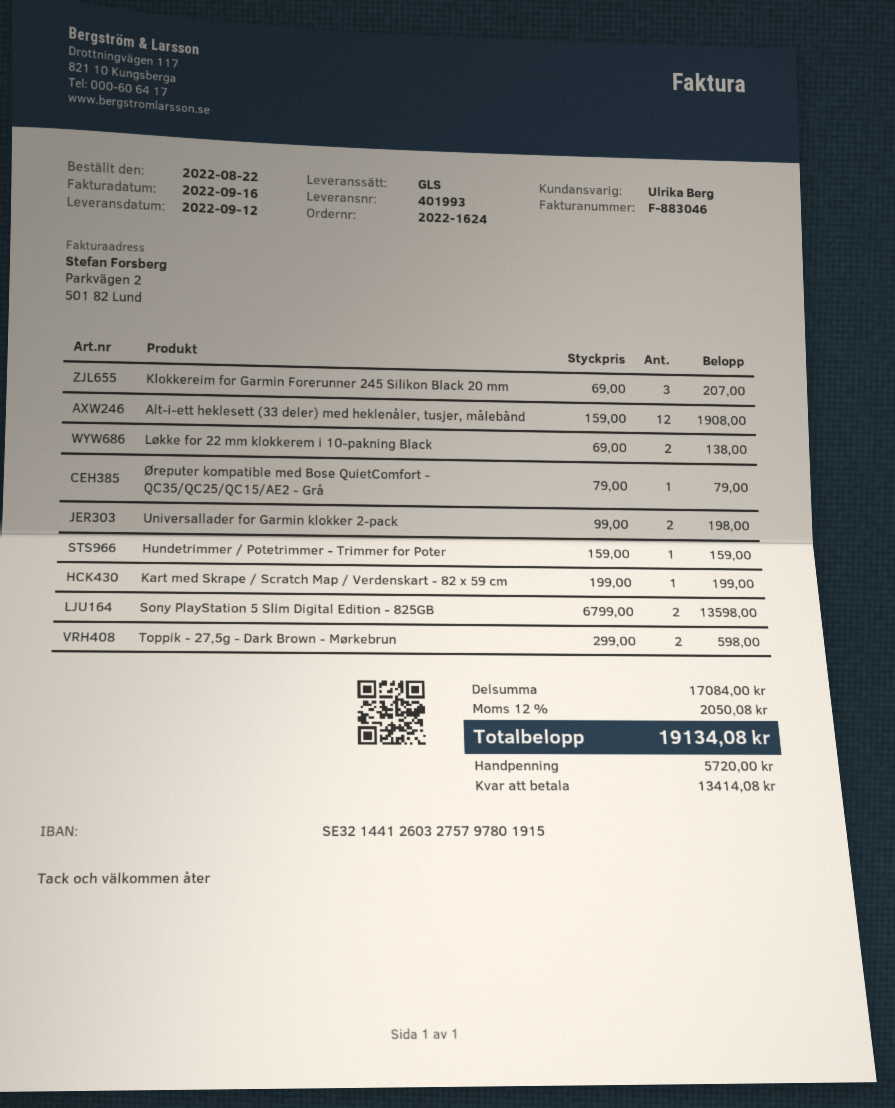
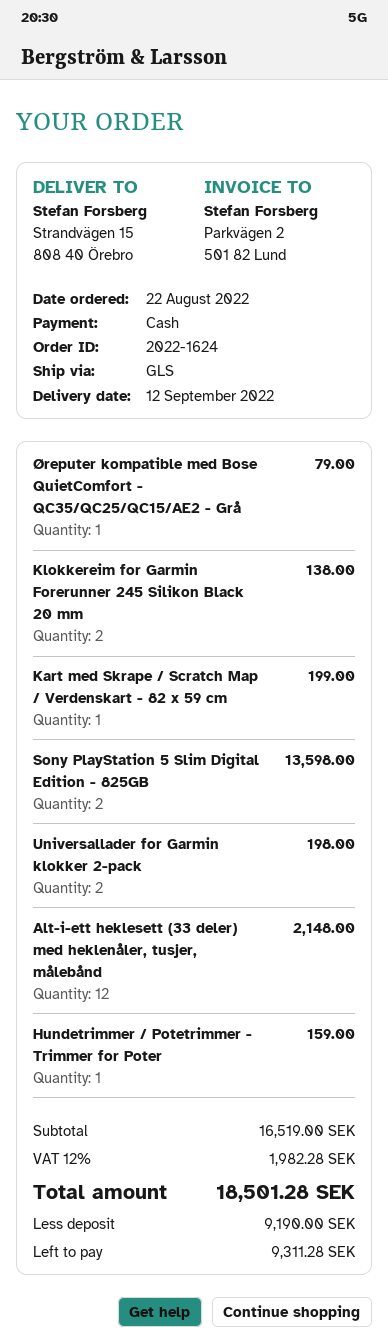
Klokkereim for Garmin Forerunner 245 Silikon Black 20 mm: 3 for 207.00 -> 2 for 138.00
Alt-i-ett heklesett (33 deler) med heklenåler, tusjer, målebånd: 12 for 1908.00 -> 12 for 2148.00
Løkke for 22 mm klokkerem i 10-pakning Black: 2 for 138.00 -> none
Toppik - 27,5g - Dark Brown - Mørkebrun: 2 for 598.00 -> none
subtotal: 17084.00 -> 16519.00
tax: 12% = 2050.08 -> 12% = 1982.28
total: 19134.08 -> 18501.28
deposit: 5720.00 -> 9190.00
balance: 13414.08 -> 9311.28

